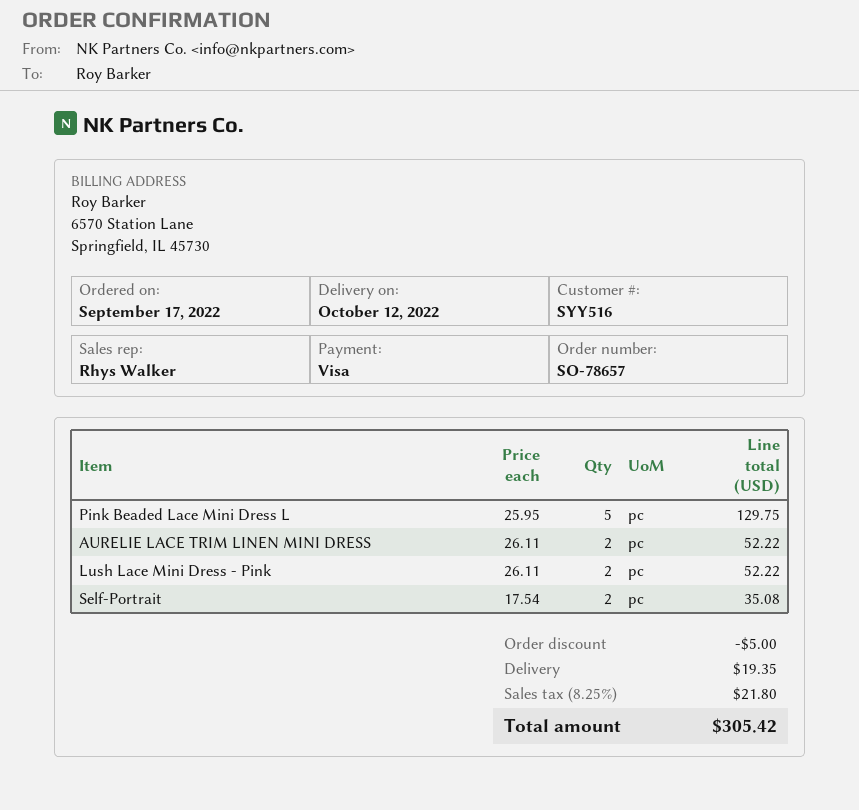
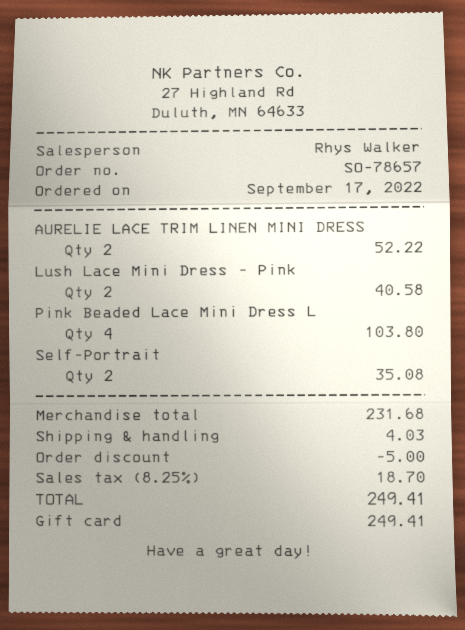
payment method: Visa -> gift card
Pink Beaded Lace Mini Dress L: 5 for 129.75 -> 4 for 103.80
Lush Lace Mini Dress - Pink: 2 for 52.22 -> 2 for 40.58
shipping: 19.35 -> 4.03
tax: 8.25% = 21.80 -> 8.25% = 18.70
total: 305.42 -> 249.41

